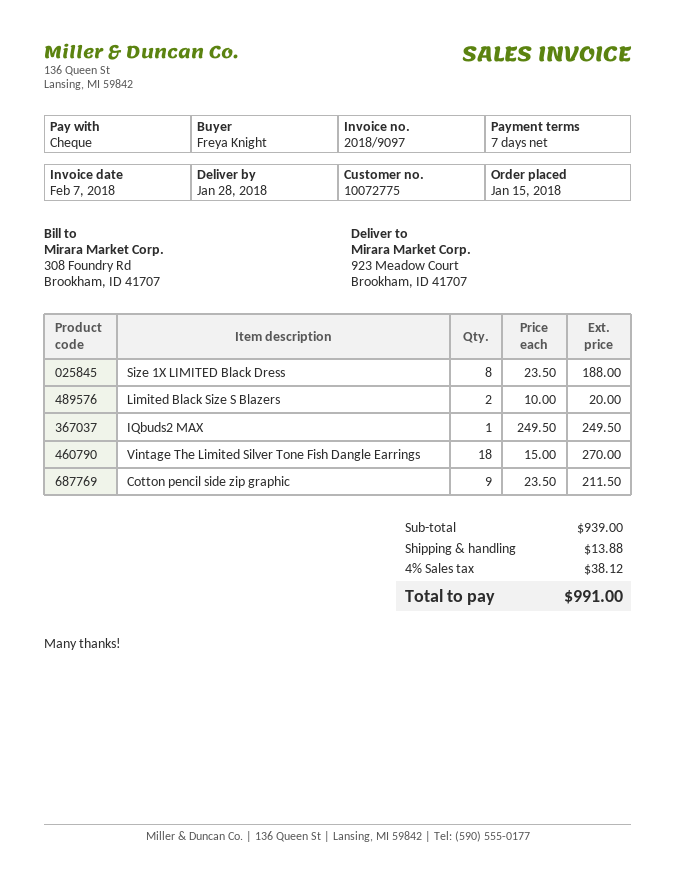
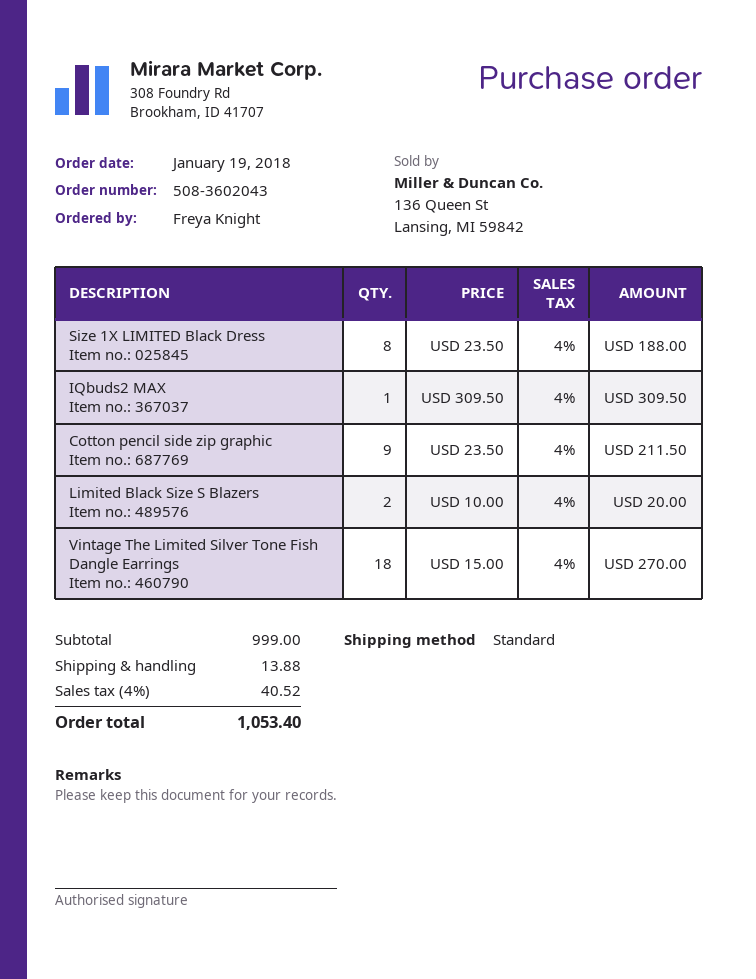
order date: 2018-01-15 -> 2018-01-19
IQbuds2 MAX: 1 x 249.50 = 249.50 -> 1 x 309.50 = 309.50
subtotal: 939.00 -> 999.00
tax: 4% = 38.12 -> 4% = 40.52
total: 991.00 -> 1053.40

